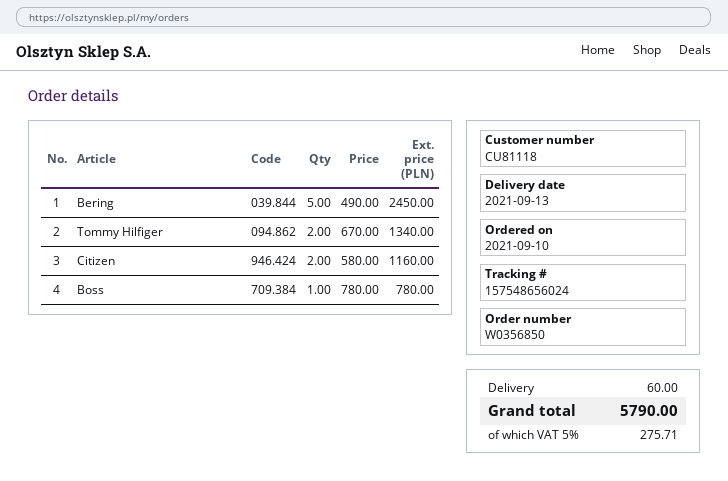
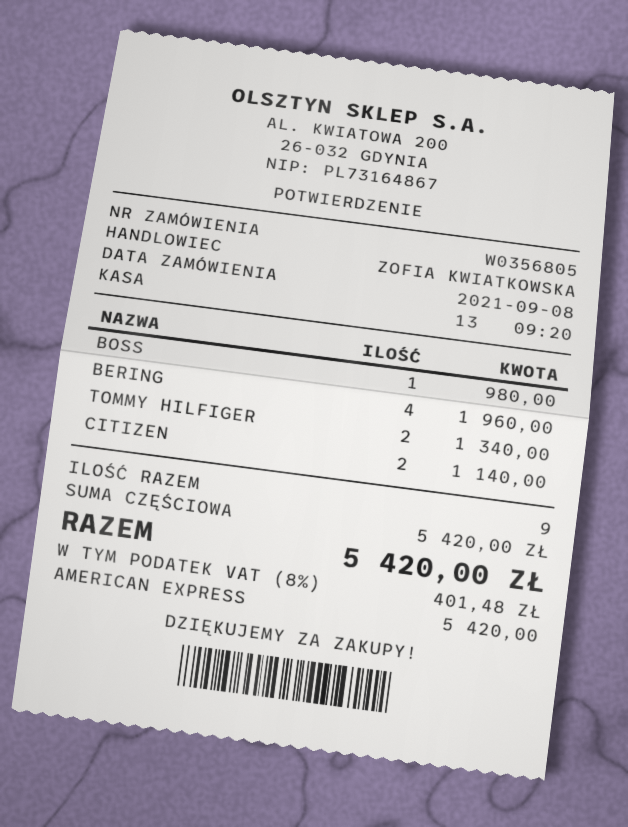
order number: W0356850 -> W0356805
order date: 2021-09-10 -> 2021-09-08
Bering: 5 for 2450.00 -> 4 for 1960.00
Citizen: 2 for 1160.00 -> 2 for 1140.00
Boss: 1 for 780.00 -> 1 for 980.00
shipping: 60.00 -> none
tax: 5% = 275.71 -> 8% = 401.48
total: 5790.00 -> 5420.00

